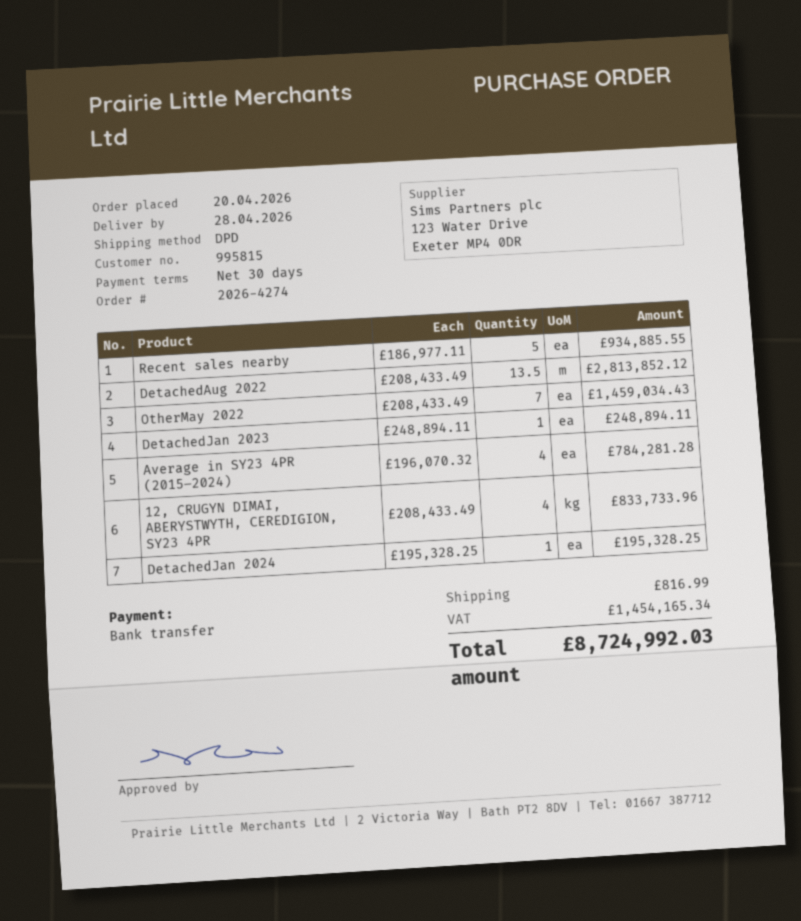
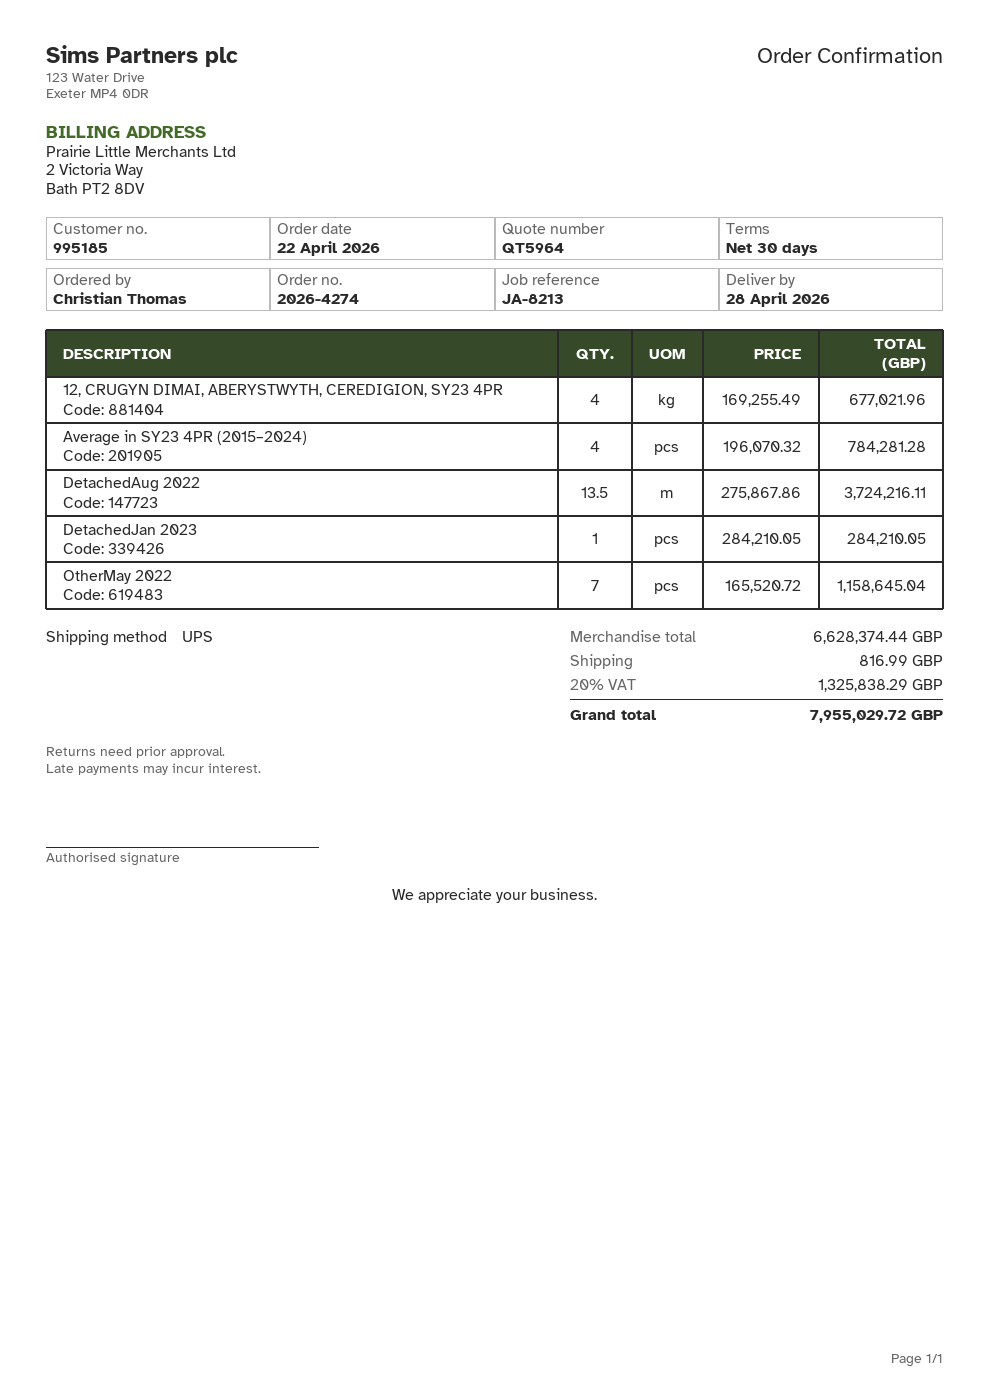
order date: 2026-04-20 -> 2026-04-22
customer number: 995815 -> 995185
shipping method: DPD -> UPS
Recent sales nearby: 5 x 186977.11 = 934885.55 -> none
DetachedAug 2022: 13.5 x 208433.49 = 2813852.12 -> 13.5 x 275867.86 = 3724216.11
OtherMay 2022: 7 x 208433.49 = 1459034.43 -> 7 x 165520.72 = 1158645.04
DetachedJan 2023: 1 x 248894.11 = 248894.11 -> 1 x 284210.05 = 284210.05
12, CRUGYN DIMAI, ABERYSTWYTH, CEREDIGION, SY23 4PR: 4 x 208433.49 = 833733.96 -> 4 x 169255.49 = 677021.96
DetachedJan 2024: 1 x 195328.25 = 195328.25 -> none
tax: 1454165.34 -> 1325838.29
total: 8724992.03 -> 7955029.72

